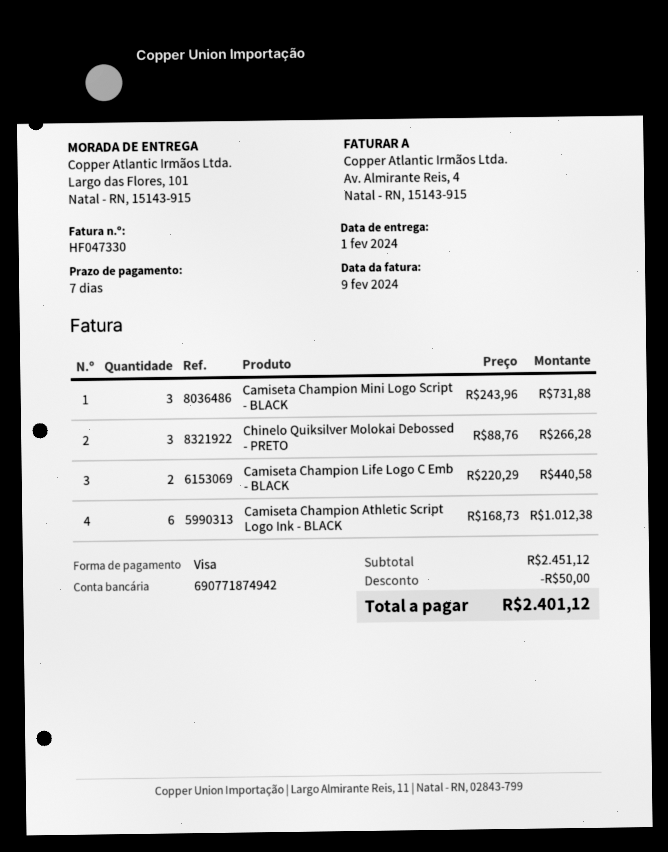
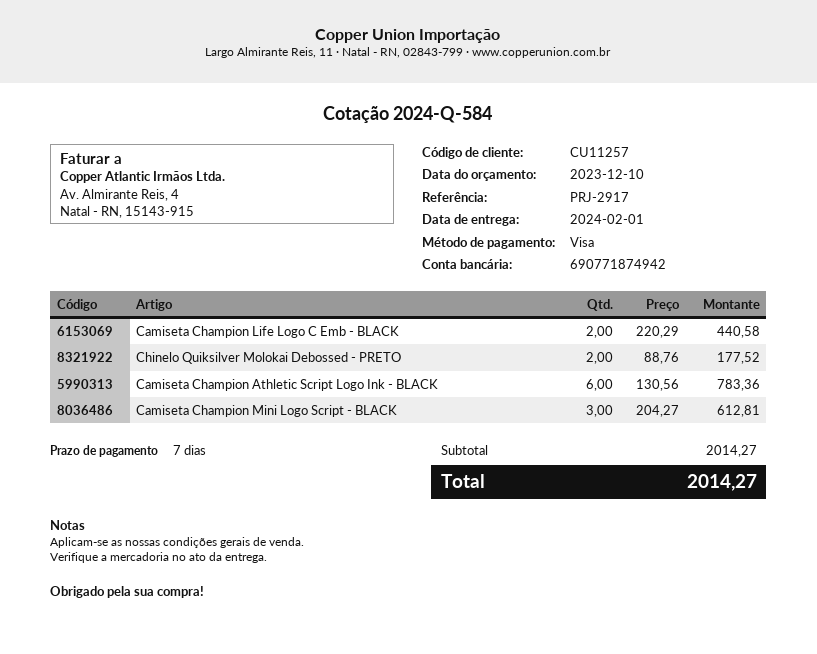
Camiseta Champion Mini Logo Script - BLACK: 3 x 243.96 = 731.88 -> 3 x 204.27 = 612.81
Chinelo Quiksilver Molokai Debossed - PRETO: 3 x 88.76 = 266.28 -> 2 x 88.76 = 177.52
Camiseta Champion Athletic Script Logo Ink - BLACK: 6 x 168.73 = 1012.38 -> 6 x 130.56 = 783.36
subtotal: 2451.12 -> 2014.27
discount: 50.00 -> none
total: 2401.12 -> 2014.27

